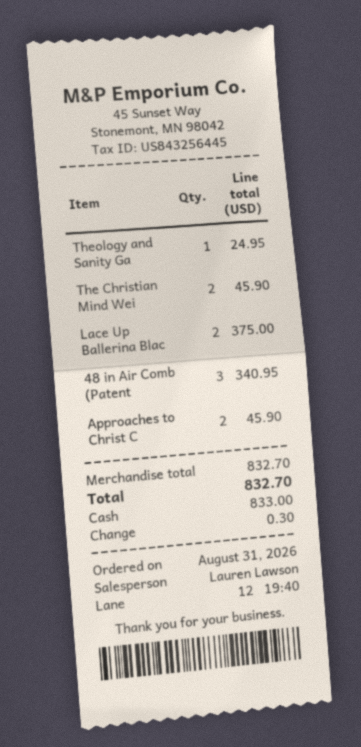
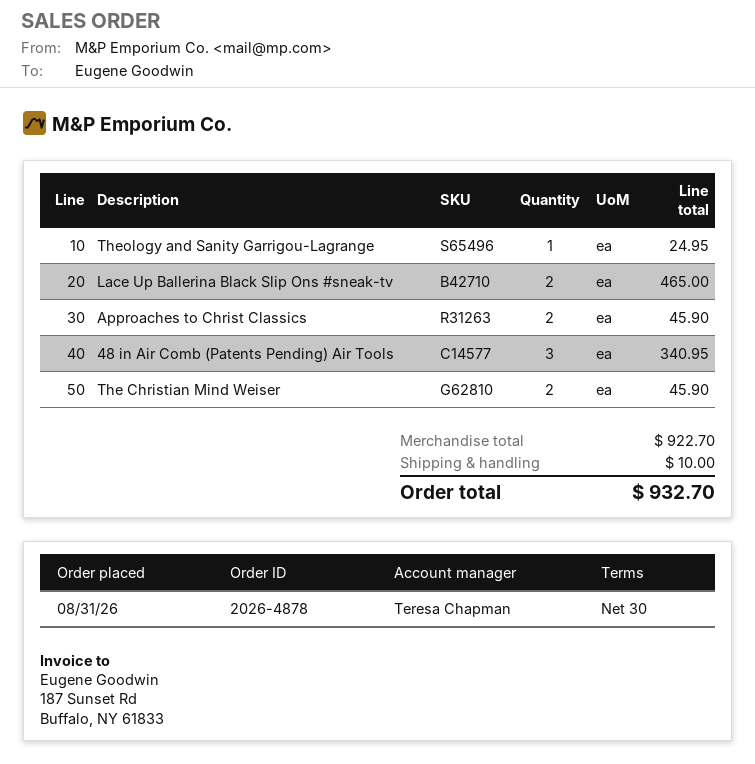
sales rep: Lauren Lawson -> Teresa Chapman
Lace Up Ballerina Blac: 2 for 375.00 -> 2 for 465.00
subtotal: 832.70 -> 922.70
shipping: none -> 10.00
total: 832.70 -> 932.70

